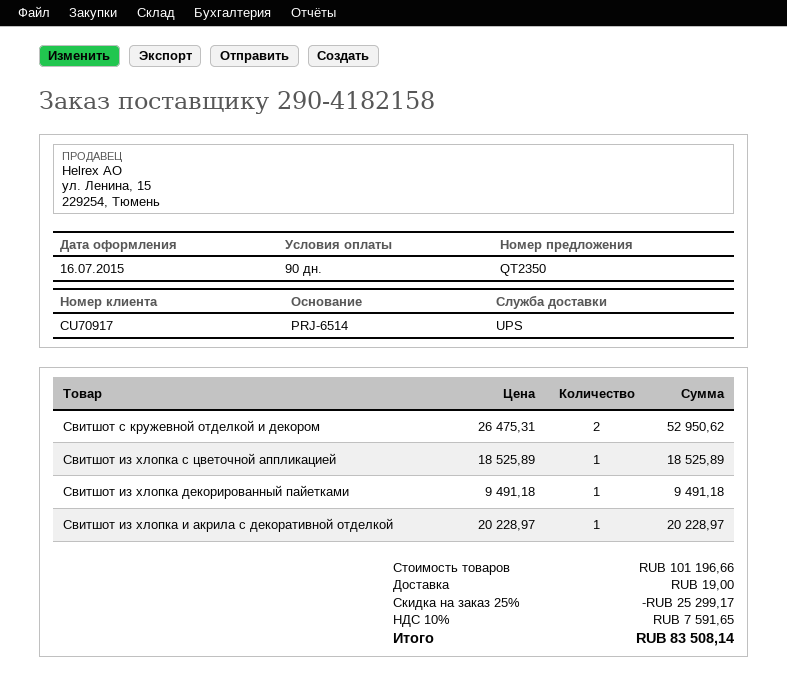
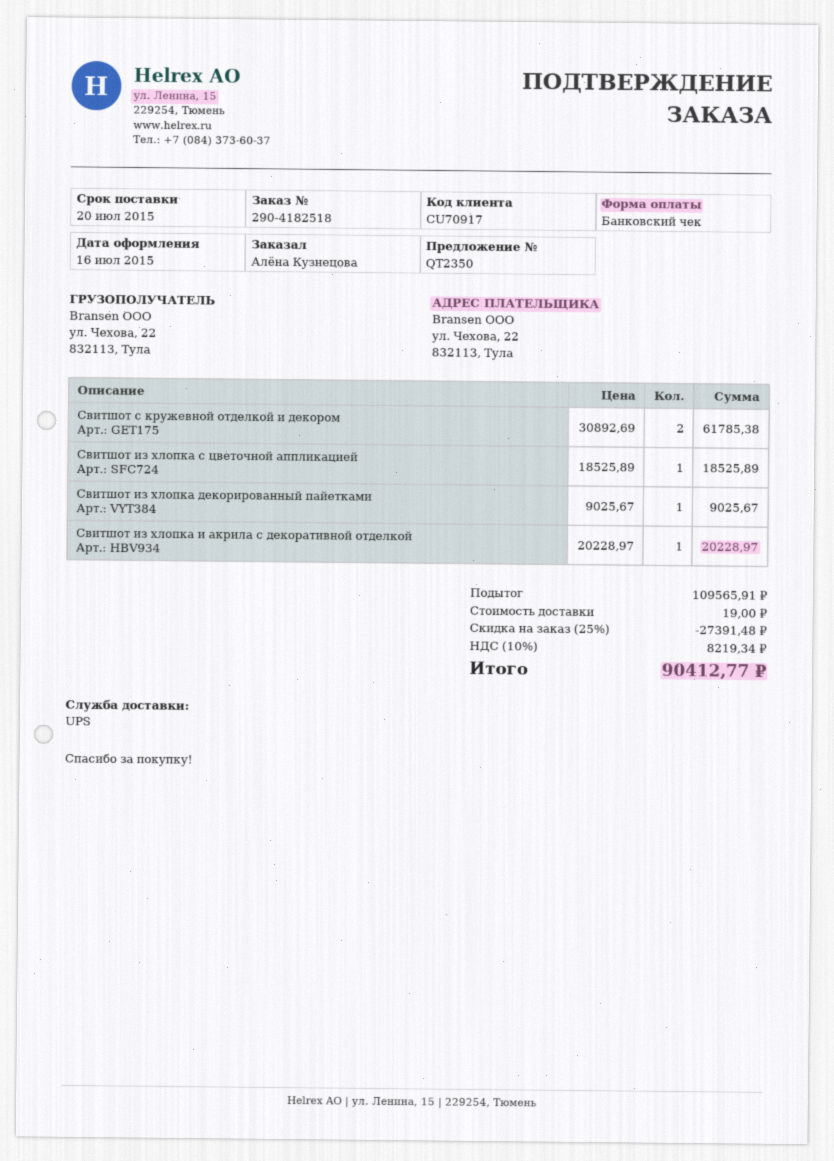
order number: 290-4182158 -> 290-4182518
Свитшот с кружевной отделкой и декором: 2 x 26475.31 = 52950.62 -> 2 x 30892.69 = 61785.38
Свитшот из хлопка декорированный пайетками: 1 x 9491.18 = 9491.18 -> 1 x 9025.67 = 9025.67
subtotal: 101196.66 -> 109565.91
discount: 25% = 25299.17 -> 25% = 27391.48
tax: 10% = 7591.65 -> 10% = 8219.34
total: 83508.14 -> 90412.77

